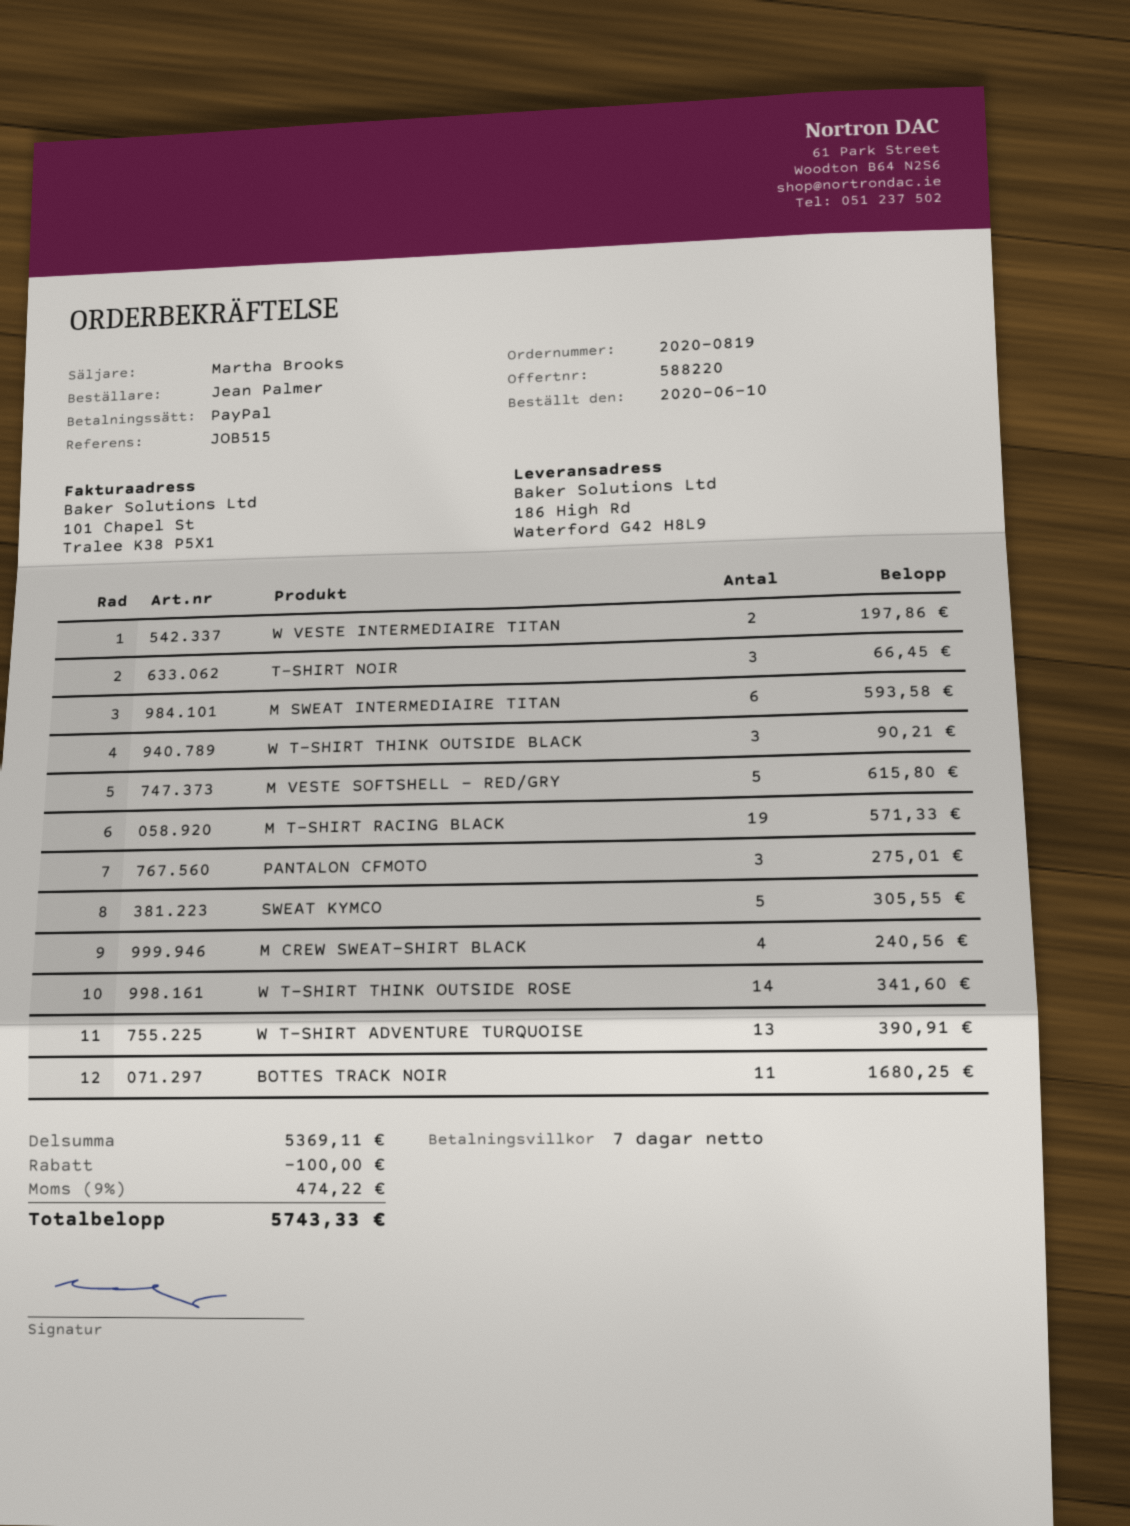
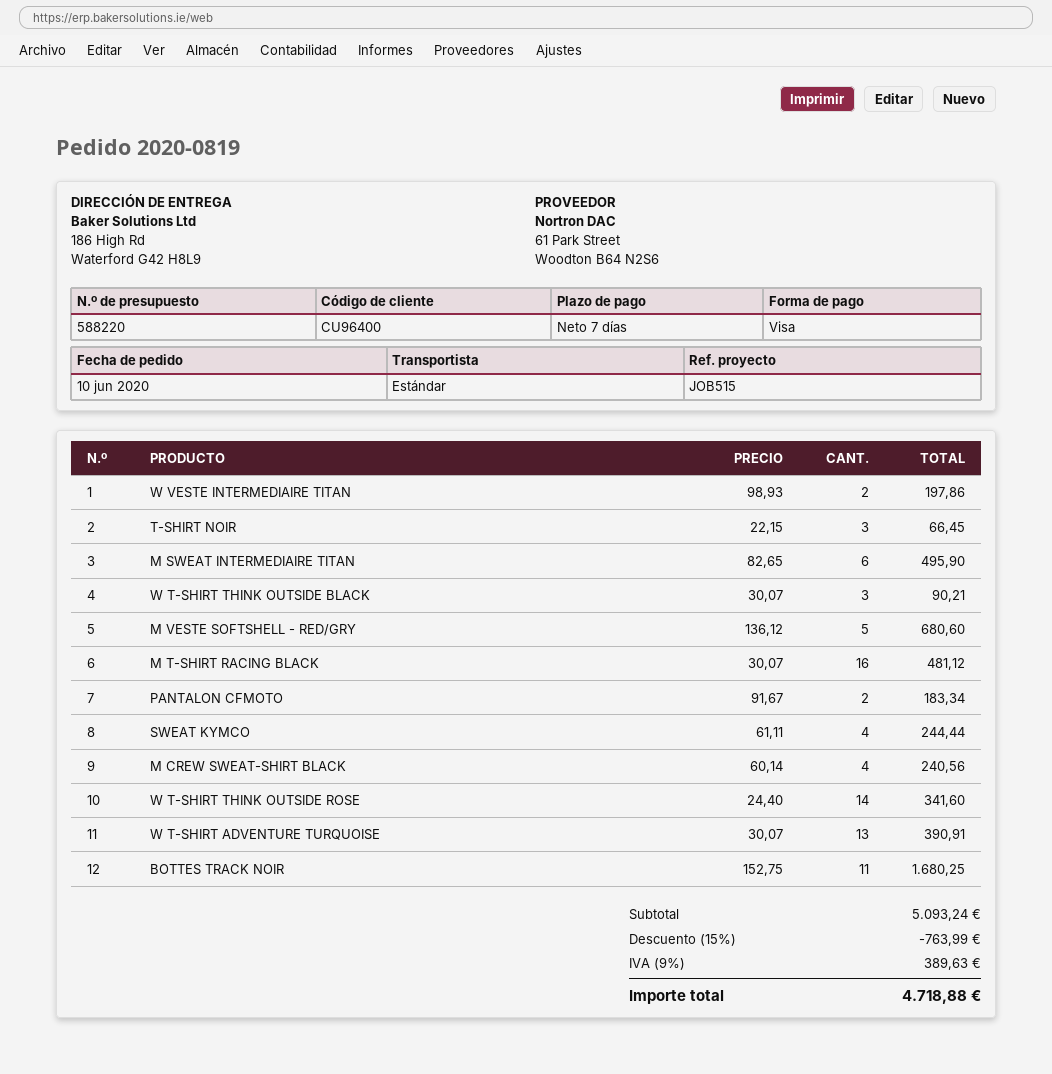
payment method: PayPal -> Visa
M SWEAT INTERMEDIAIRE TITAN: 6 for 593.58 -> 6 for 495.90
M VESTE SOFTSHELL - RED/GRY: 5 for 615.80 -> 5 for 680.60
M T-SHIRT RACING BLACK: 19 for 571.33 -> 16 for 481.12
PANTALON CFMOTO: 3 for 275.01 -> 2 for 183.34
SWEAT KYMCO: 5 for 305.55 -> 4 for 244.44
subtotal: 5369.11 -> 5093.24
discount: 100.00 -> 763.99
tax: 9% = 474.22 -> 9% = 389.63
total: 5743.33 -> 4718.88

